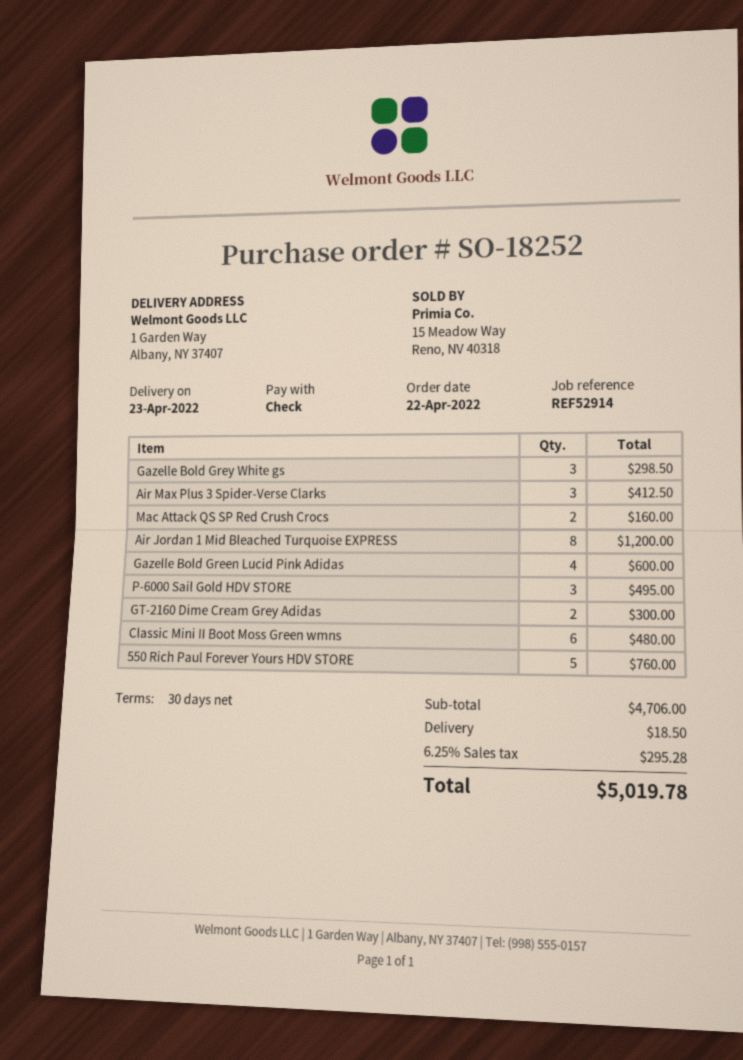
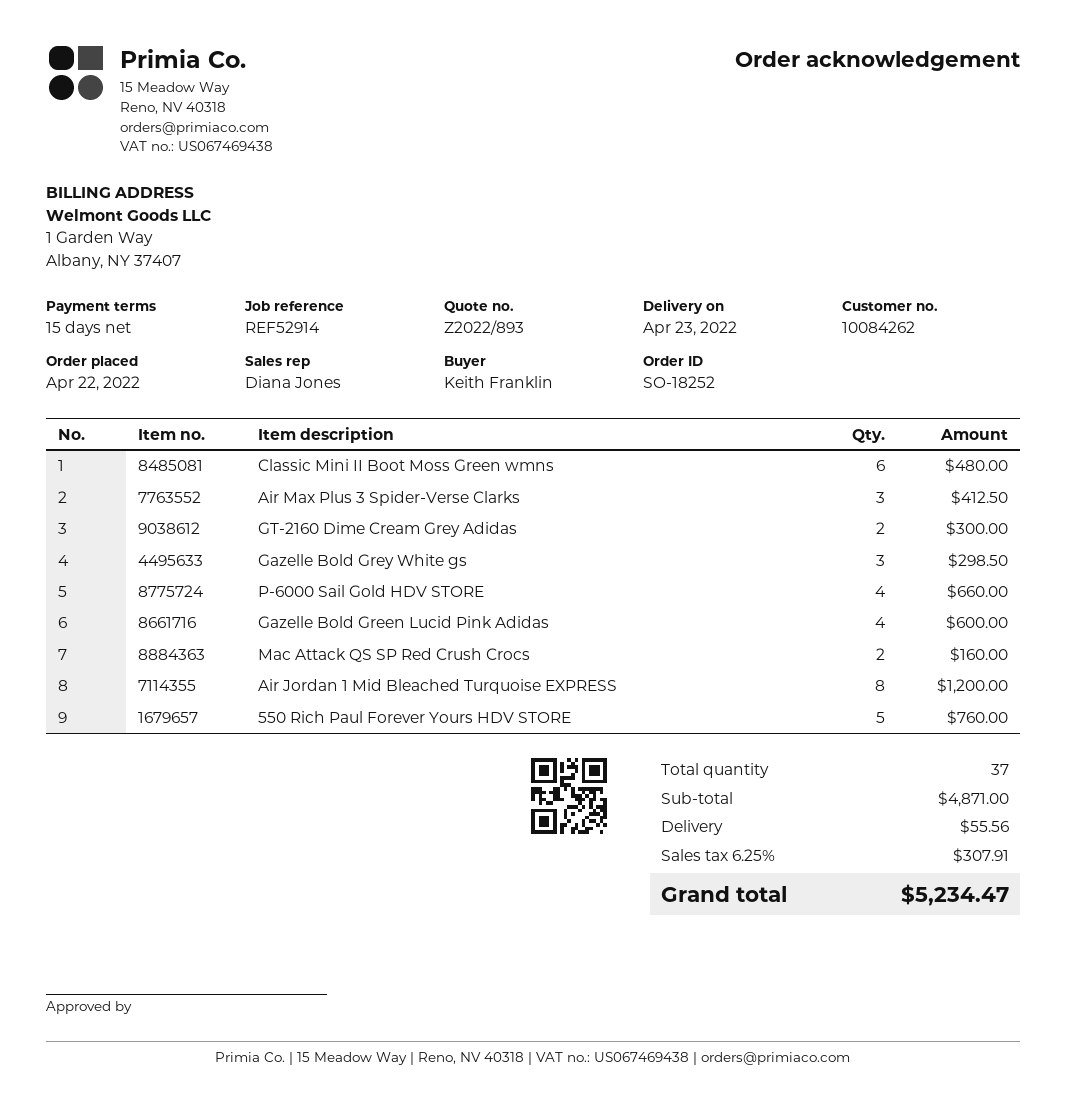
payment terms: 30 days -> 15 days
P-6000 Sail Gold HDV STORE: 3 for 495.00 -> 4 for 660.00
subtotal: 4706.00 -> 4871.00
shipping: 18.50 -> 55.56
tax: 6.25% = 295.28 -> 6.25% = 307.91
total: 5019.78 -> 5234.47

